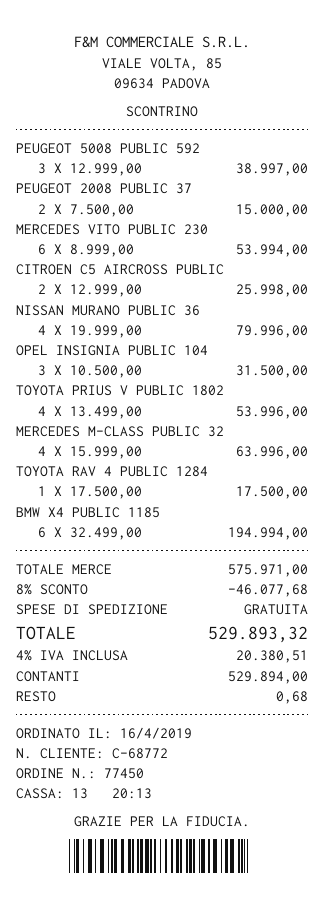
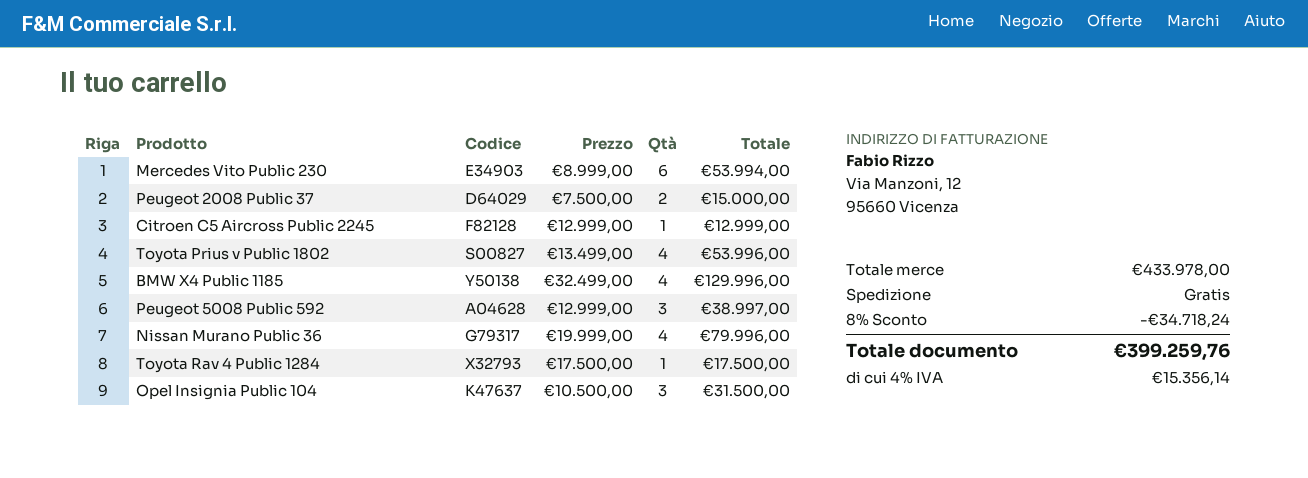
CITROEN C5 AIRCROSS PUBLIC: 2 x 12999.00 = 25998.00 -> 1 x 12999.00 = 12999.00
MERCEDES M-CLASS PUBLIC 32: 4 x 15999.00 = 63996.00 -> none
BMW X4 PUBLIC 1185: 6 x 32499.00 = 194994.00 -> 4 x 32499.00 = 129996.00
subtotal: 575971.00 -> 433978.00
discount: 8% = 46077.68 -> 8% = 34718.24
tax: 4% = 20380.51 -> 4% = 15356.14
total: 529893.32 -> 399259.76

